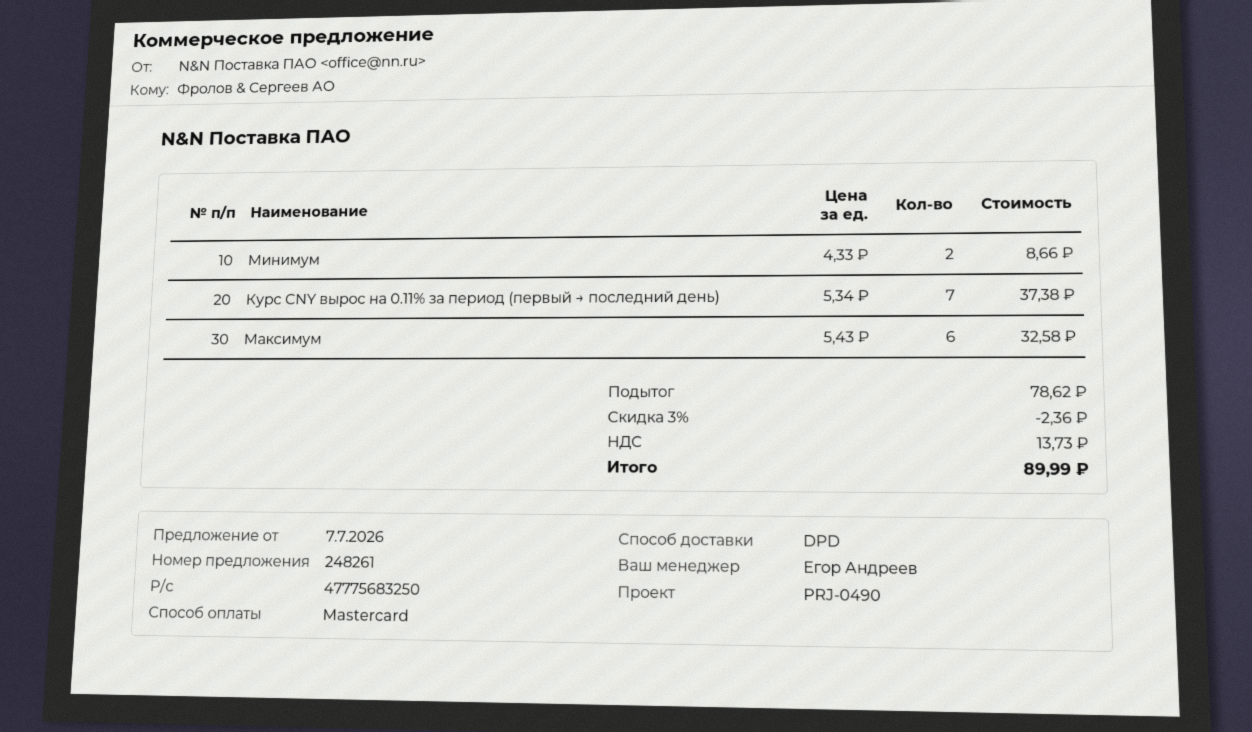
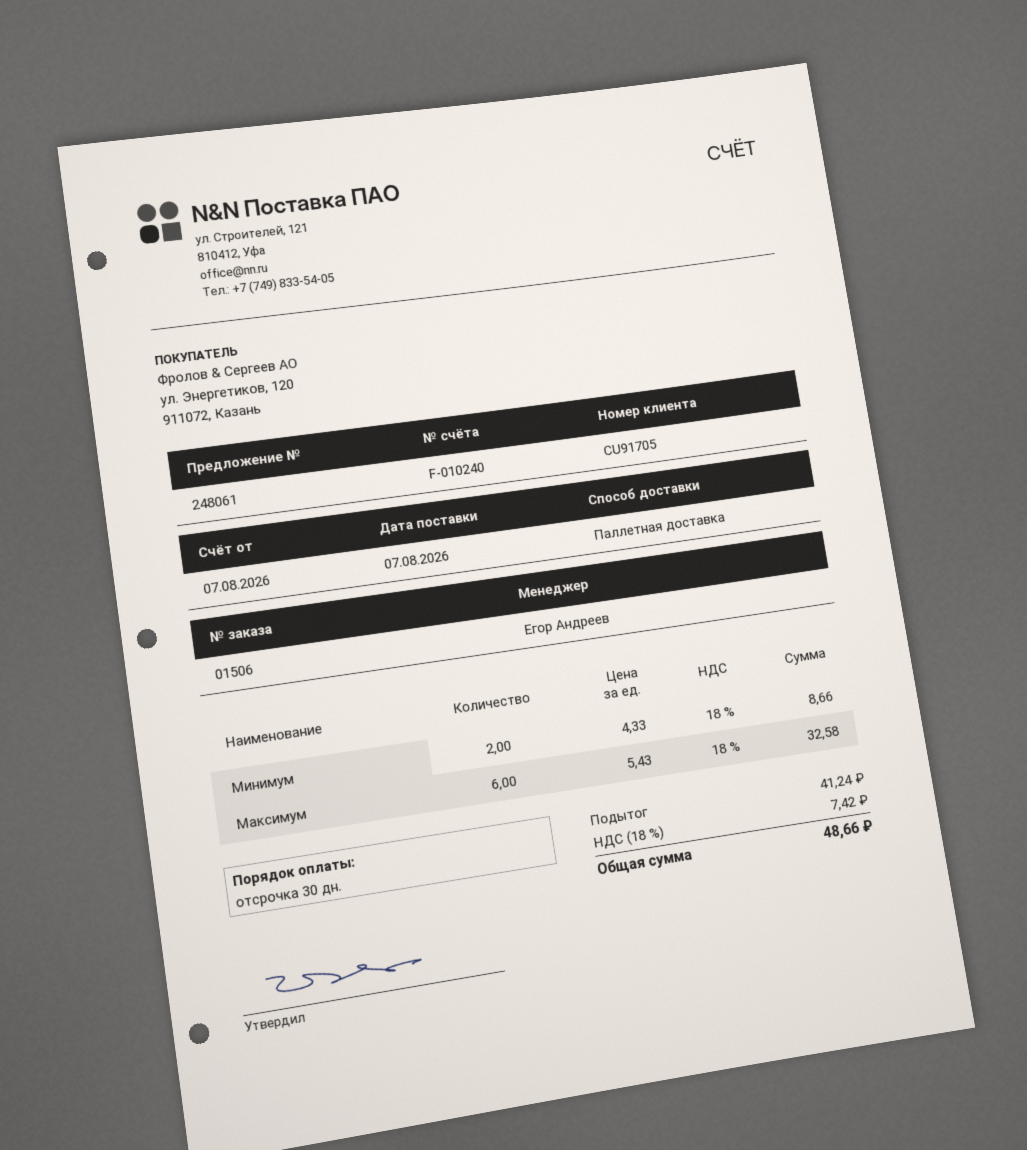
quote number: 248261 -> 248061
shipping method: DPD -> pallet freight
Курс CNY вырос на 0.11% за период (первый → последний день): 7 x 5.34 = 37.38 -> none
subtotal: 78.62 -> 41.24
discount: 3% = 2.36 -> none
tax: 13.73 -> 7.42
total: 89.99 -> 48.66

